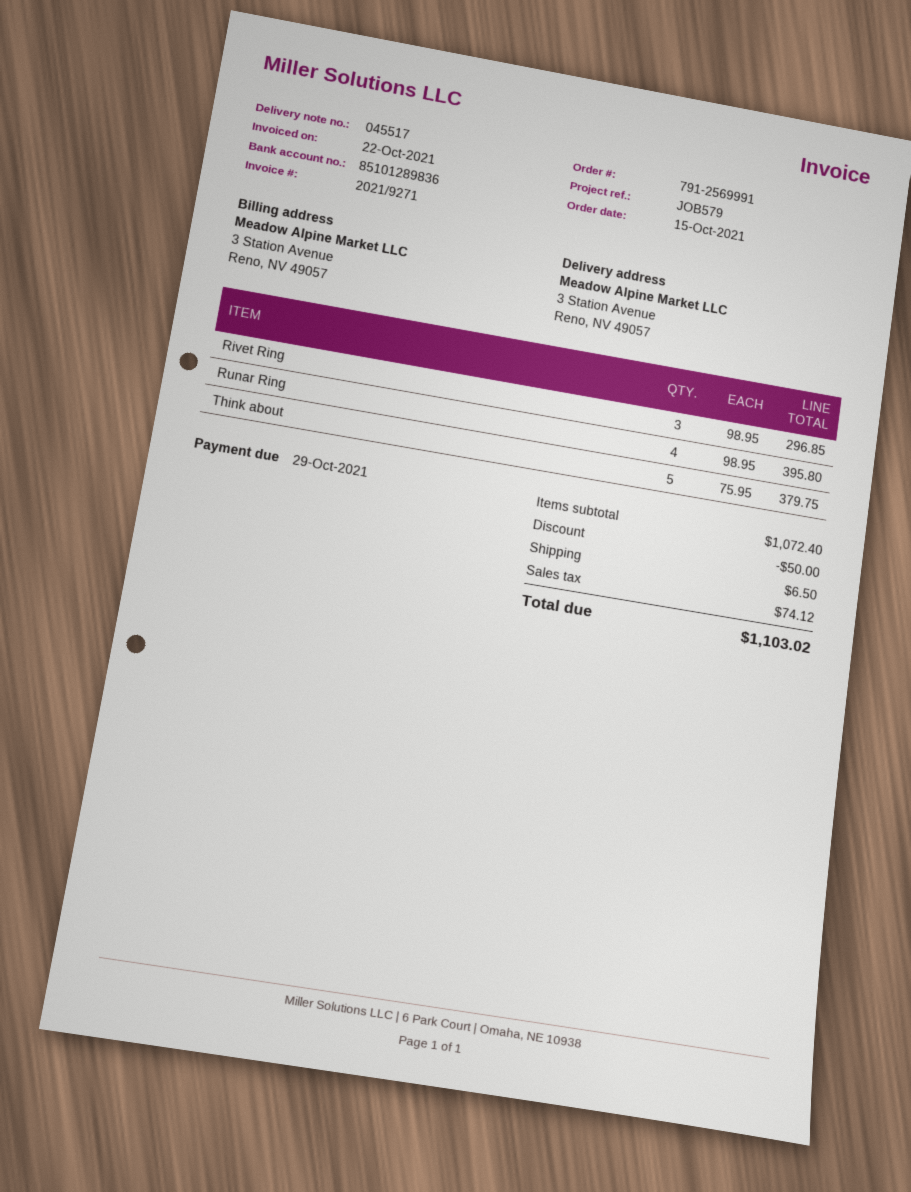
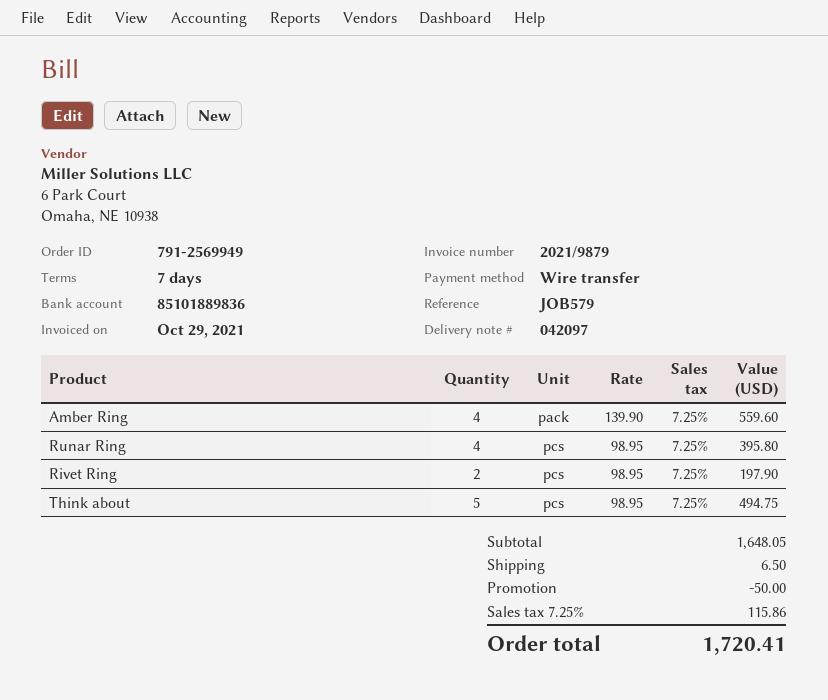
order number: 791-2569991 -> 791-2569949
delivery note number: 045517 -> 042097
invoice number: 2021/9271 -> 2021/9879
invoice date: 2021-10-22 -> 2021-10-29
bank account: 85101289836 -> 85101889836
Rivet Ring: 3 x 98.95 = 296.85 -> 2 x 98.95 = 197.90
Think about: 5 x 75.95 = 379.75 -> 5 x 98.95 = 494.75
Amber Ring: none -> 4 x 139.90 = 559.60
subtotal: 1072.40 -> 1648.05
tax: 74.12 -> 115.86
total: 1103.02 -> 1720.41

